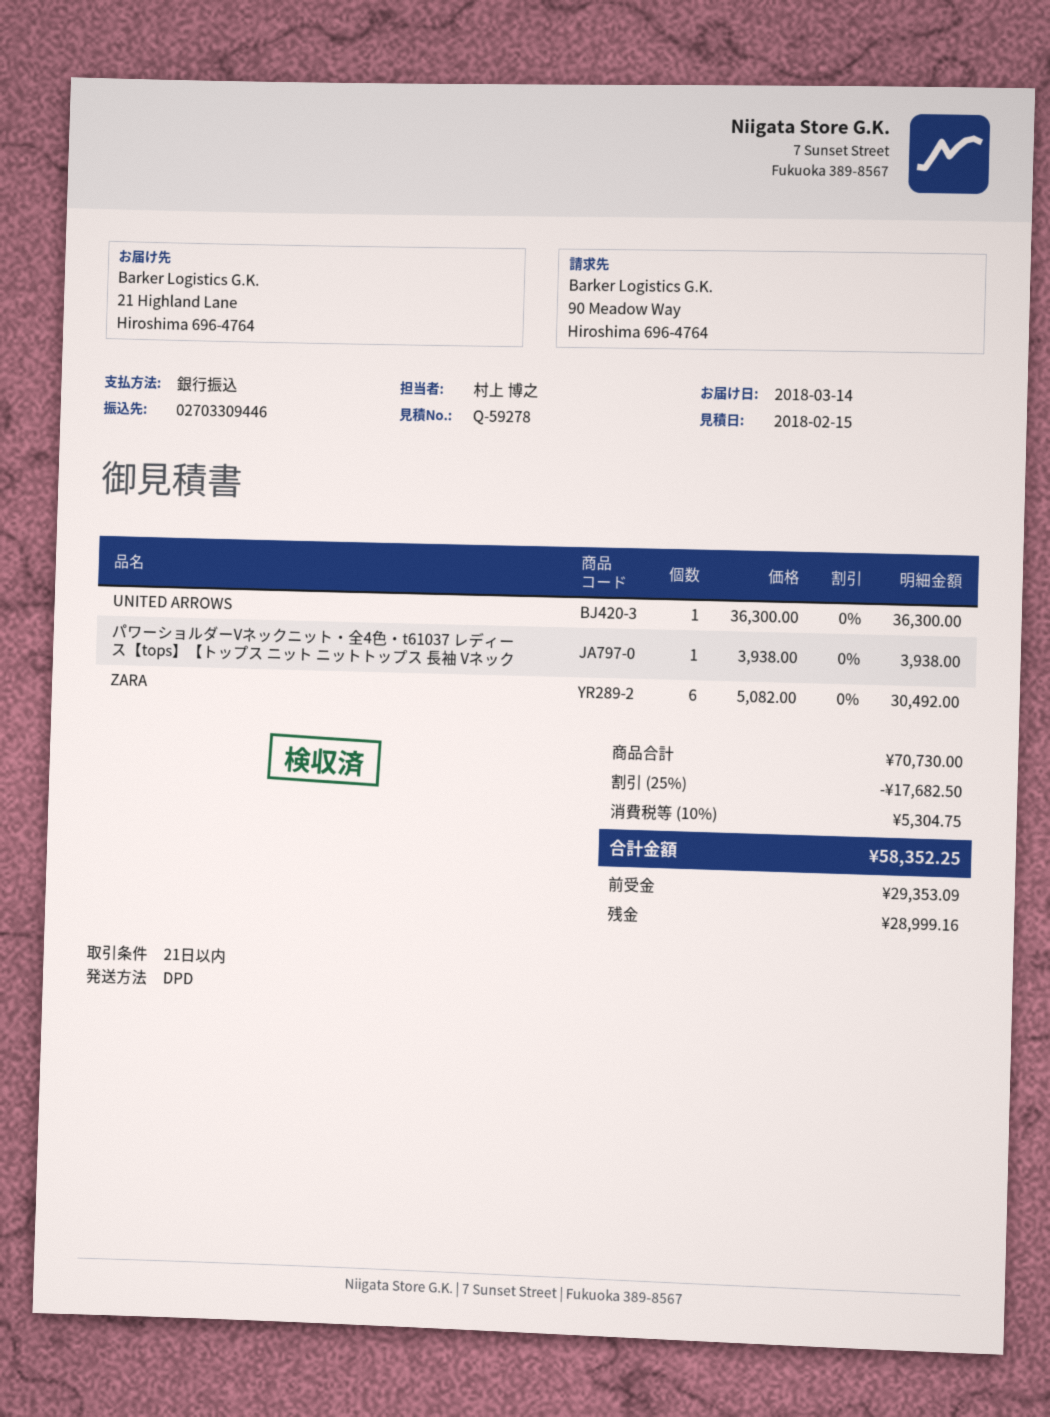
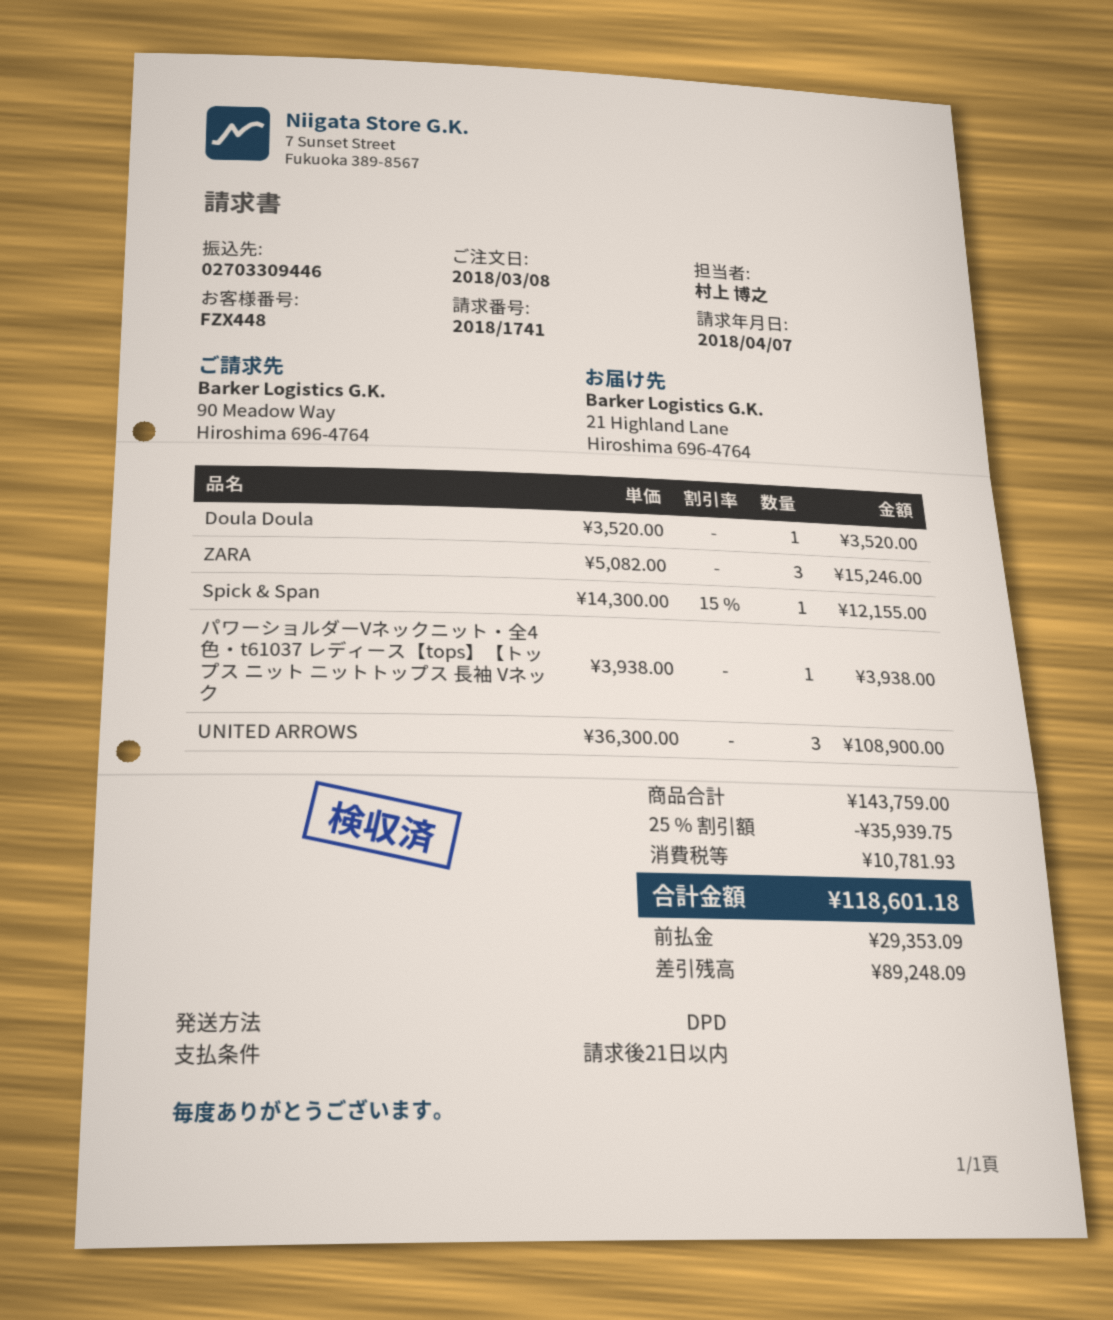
UNITED ARROWS: 1 x 36300.00 = 36300.00 -> 3 x 36300.00 = 108900.00
ZARA: 6 x 5082.00 = 30492.00 -> 3 x 5082.00 = 15246.00
Doula Doula: none -> 1 x 3520.00 = 3520.00
Spick & Span: none -> 1 x 14300.00 - 15% = 12155.00
subtotal: 70730.00 -> 143759.00
discount: 25% = 17682.50 -> 25% = 35939.75
tax: 5304.75 -> 10781.93
total: 58352.25 -> 118601.18
balance: 28999.16 -> 89248.09

